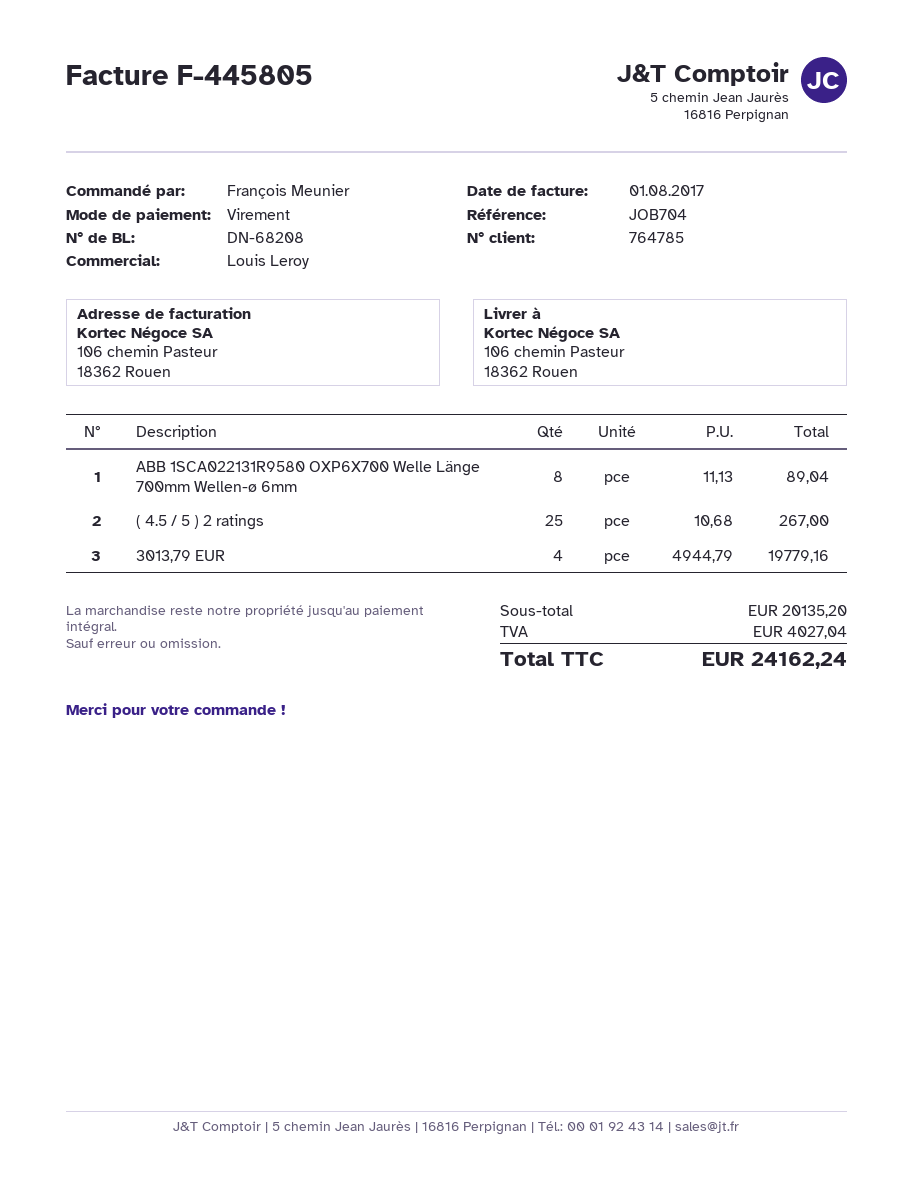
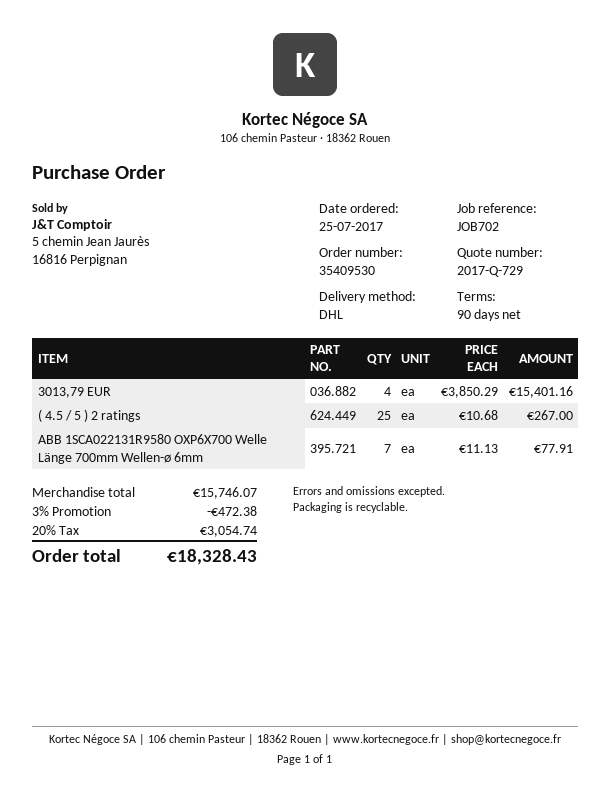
reference: JOB704 -> JOB702
ABB 1SCA022131R9580 OXP6X700 Welle Länge 700mm Wellen-ø 6mm: 8 x 11.13 = 89.04 -> 7 x 11.13 = 77.91
3013,79 EUR: 4 x 4944.79 = 19779.16 -> 4 x 3850.29 = 15401.16
subtotal: 20135.20 -> 15746.07
discount: none -> 3% = 472.38
tax: 4027.04 -> 3054.74
total: 24162.24 -> 18328.43

